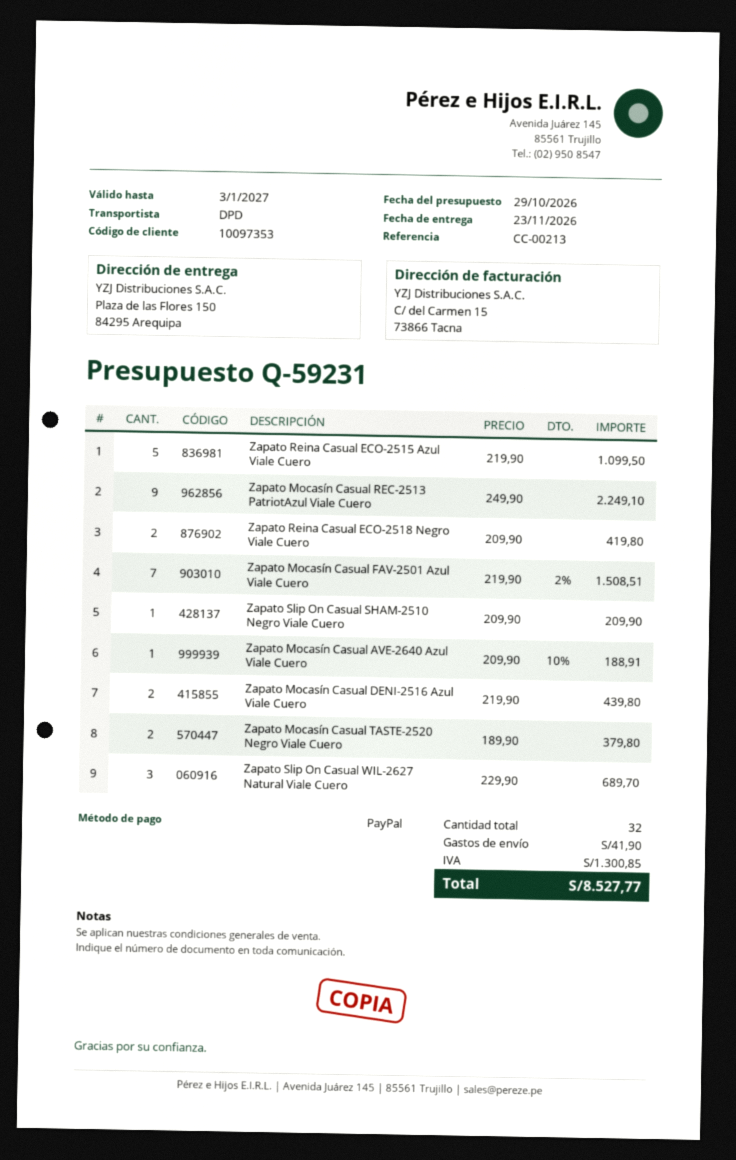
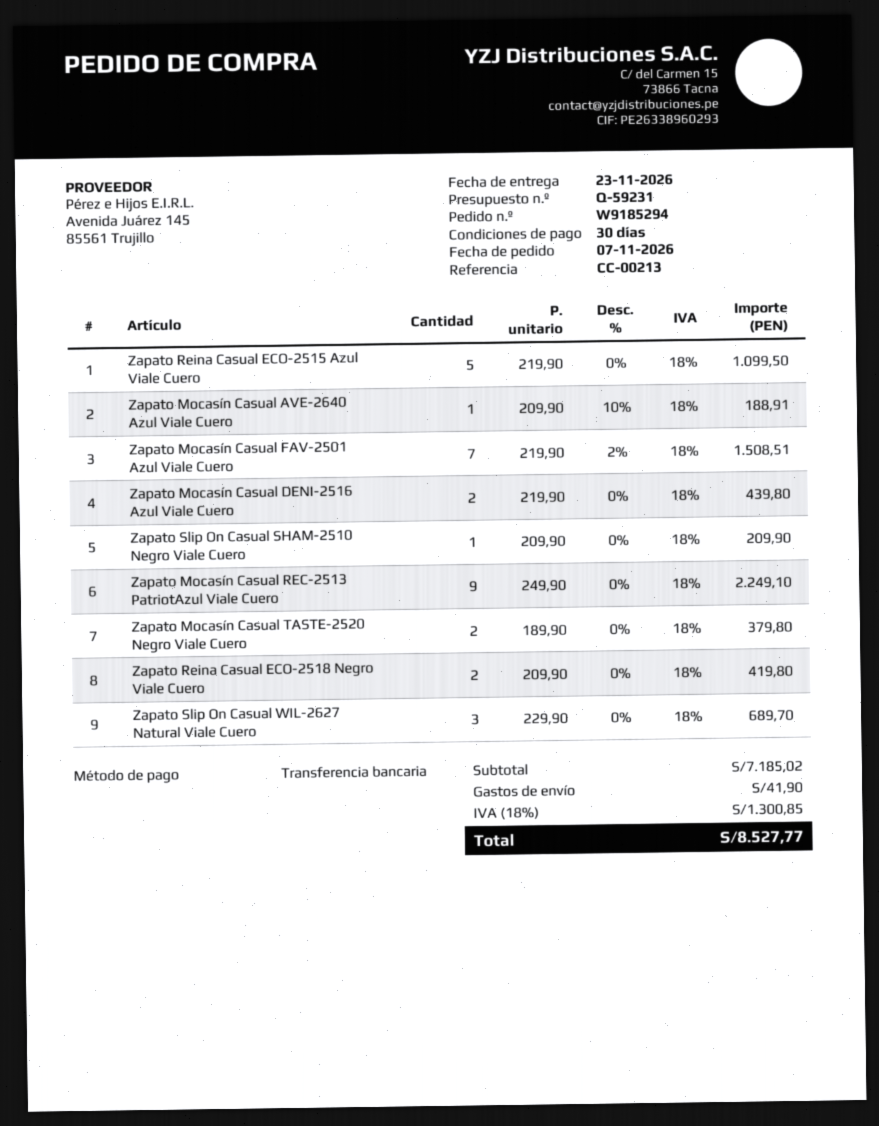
payment method: PayPal -> bank transfer

